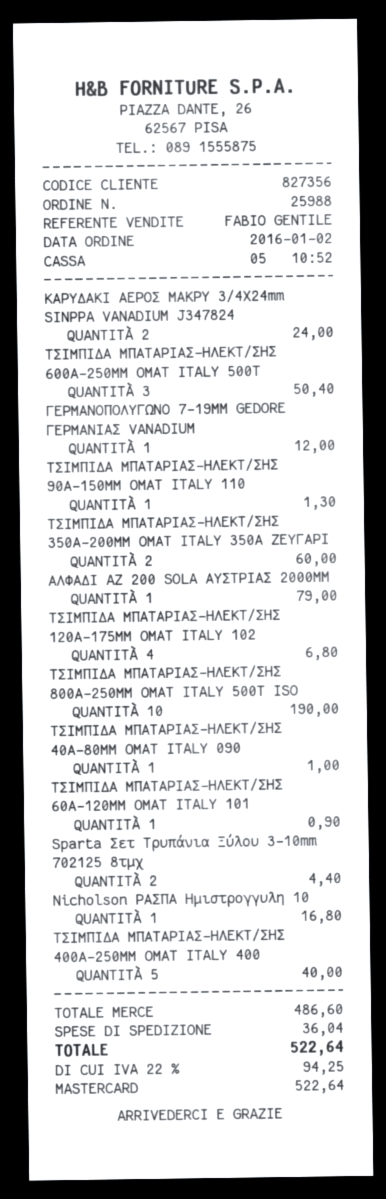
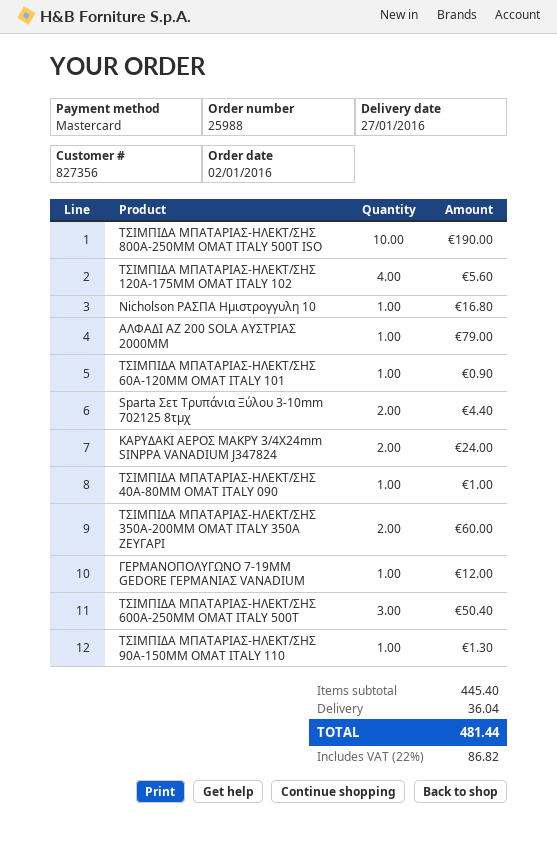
ΤΣΙΜΠΙΔΑ ΜΠΑΤΑΡΙΑΣ-ΗΛΕΚΤ/ΣΗΣ 120Α-175ΜΜ ΟΜΑΤ ITALY 102: 4 for 6.80 -> 4 for 5.60
ΤΣΙΜΠΙΔΑ ΜΠΑΤΑΡΙΑΣ-ΗΛΕΚΤ/ΣΗΣ 400Α-250ΜΜ ΟΜΑΤ ITALY 400: 5 for 40.00 -> none
subtotal: 486.60 -> 445.40
tax: 22% = 94.25 -> 22% = 86.82
total: 522.64 -> 481.44

